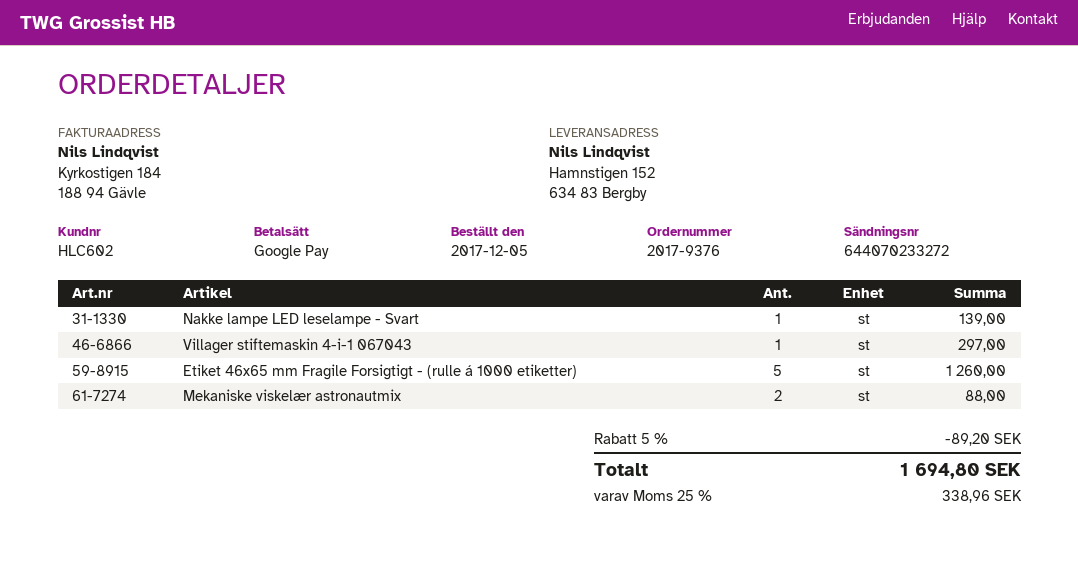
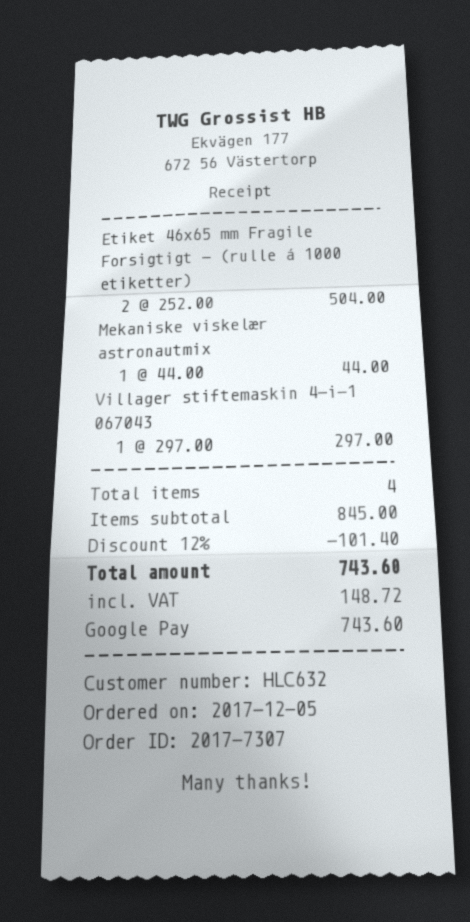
order number: 2017-9376 -> 2017-7307
customer number: HLC602 -> HLC632
Nakke lampe LED leselampe - Svart: 1 for 139.00 -> none
Etiket 46x65 mm Fragile Forsigtigt - (rulle á 1000 etiketter): 5 for 1260.00 -> 2 for 504.00
Mekaniske viskelær astronautmix: 2 for 88.00 -> 1 for 44.00
discount: 5% = 89.20 -> 12% = 101.40
tax: 338.96 -> 148.72
total: 1694.80 -> 743.60

